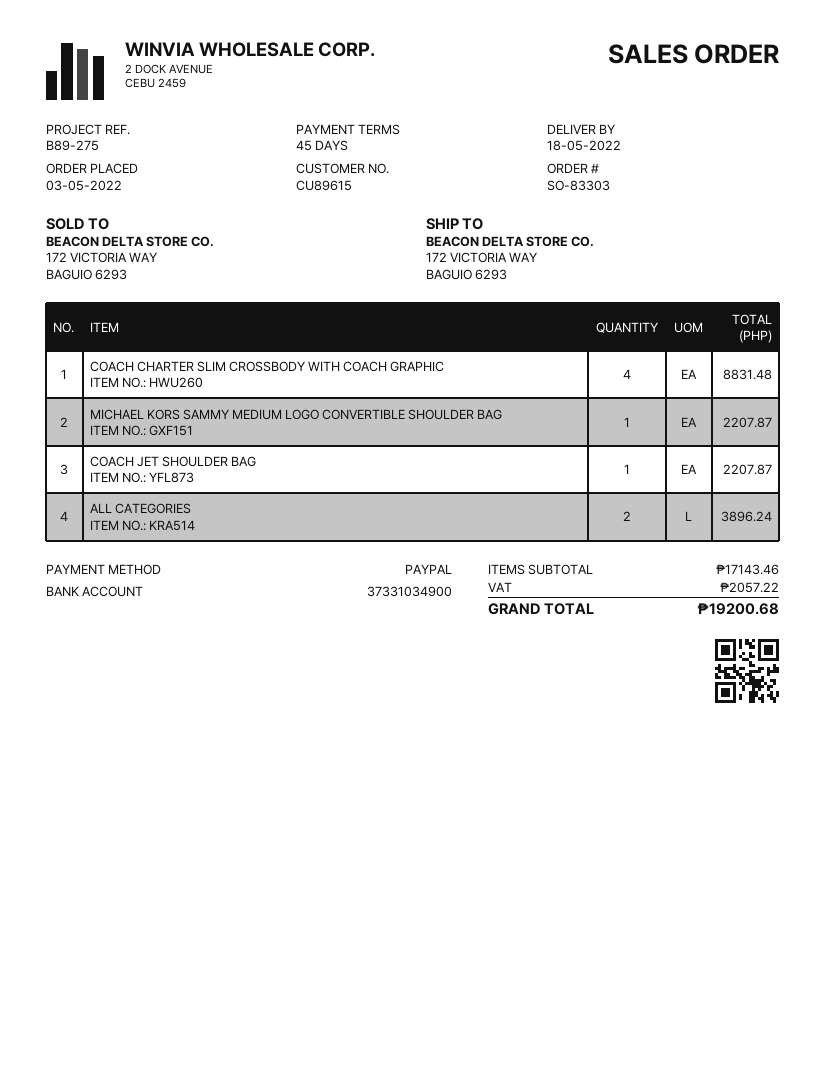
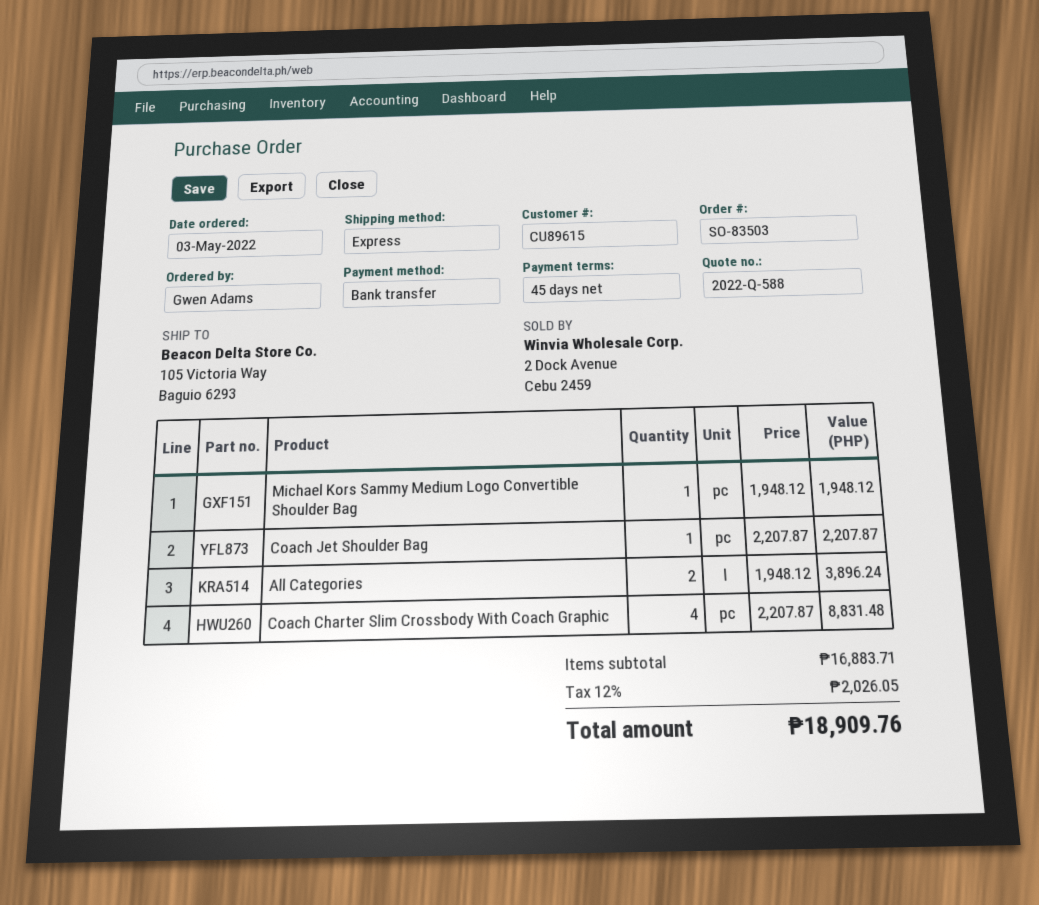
order number: SO-83303 -> SO-83503
payment method: PayPal -> bank transfer
ship to: 172 VICTORIA WAY, BAGUIO 6293 -> 105 Victoria Way, Baguio 6293
MICHAEL KORS SAMMY MEDIUM LOGO CONVERTIBLE SHOULDER BAG: 1 for 2207.87 -> 1 for 1948.12
subtotal: 17143.46 -> 16883.71
tax: 2057.22 -> 2026.05
total: 19200.68 -> 18909.76

